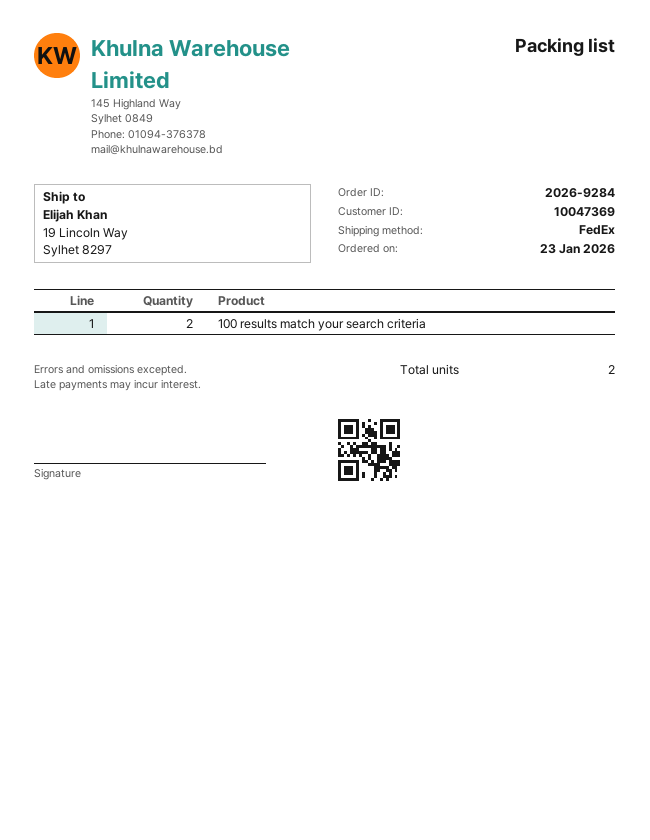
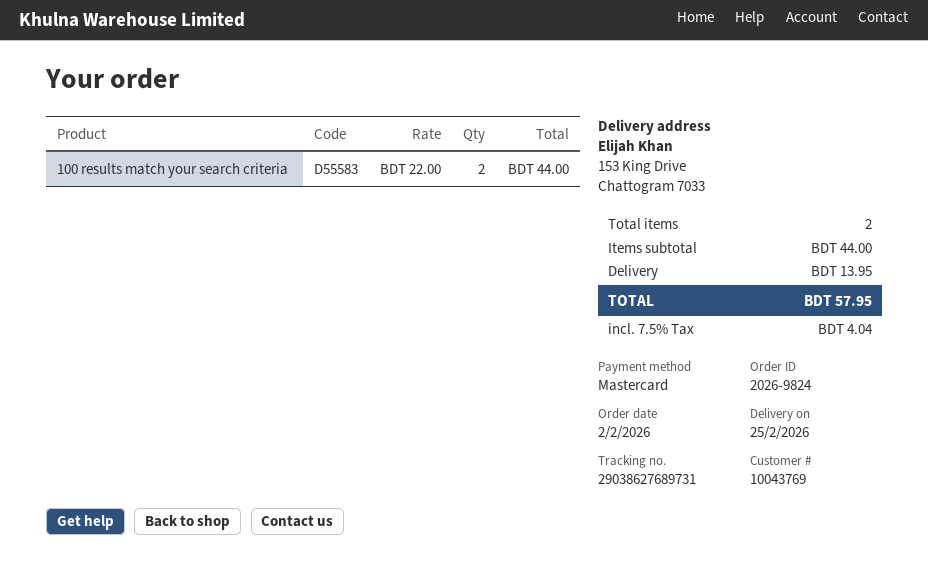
order number: 2026-9284 -> 2026-9824
order date: 2026-01-23 -> 2026-02-02
customer number: 10047369 -> 10043769
ship to: 19 Lincoln Way, Sylhet 8297 -> 153 King Drive, Chattogram 7033

